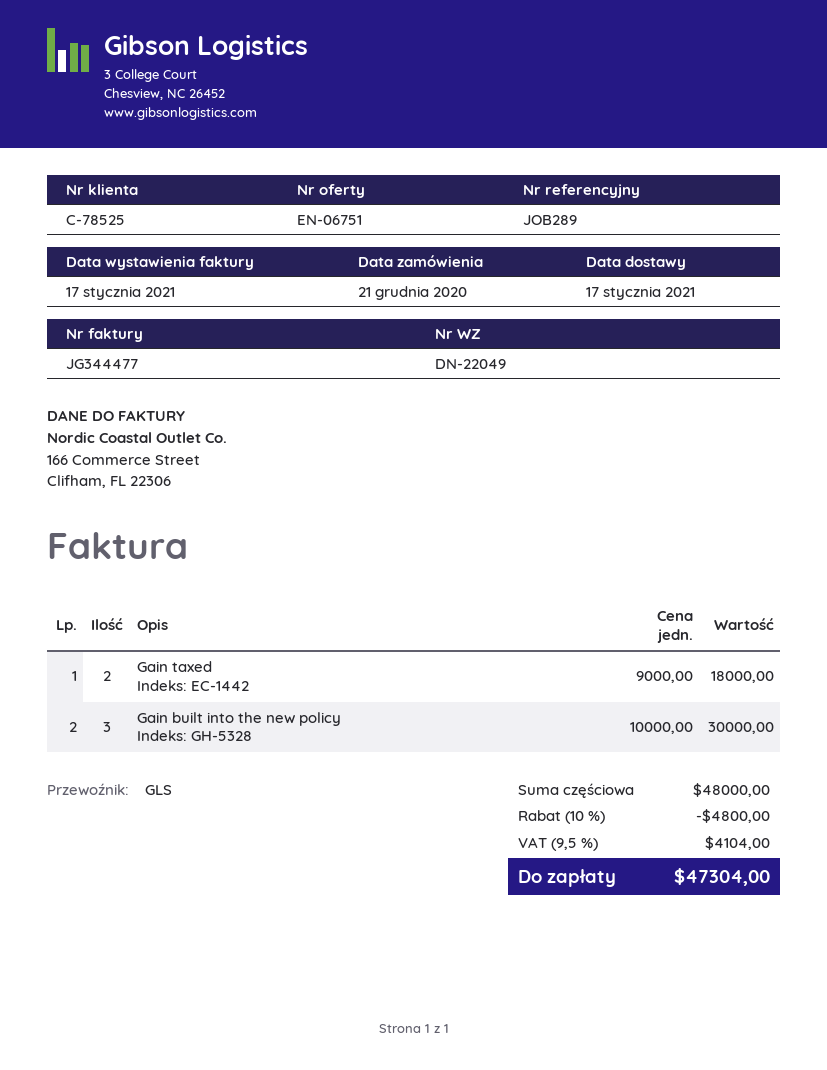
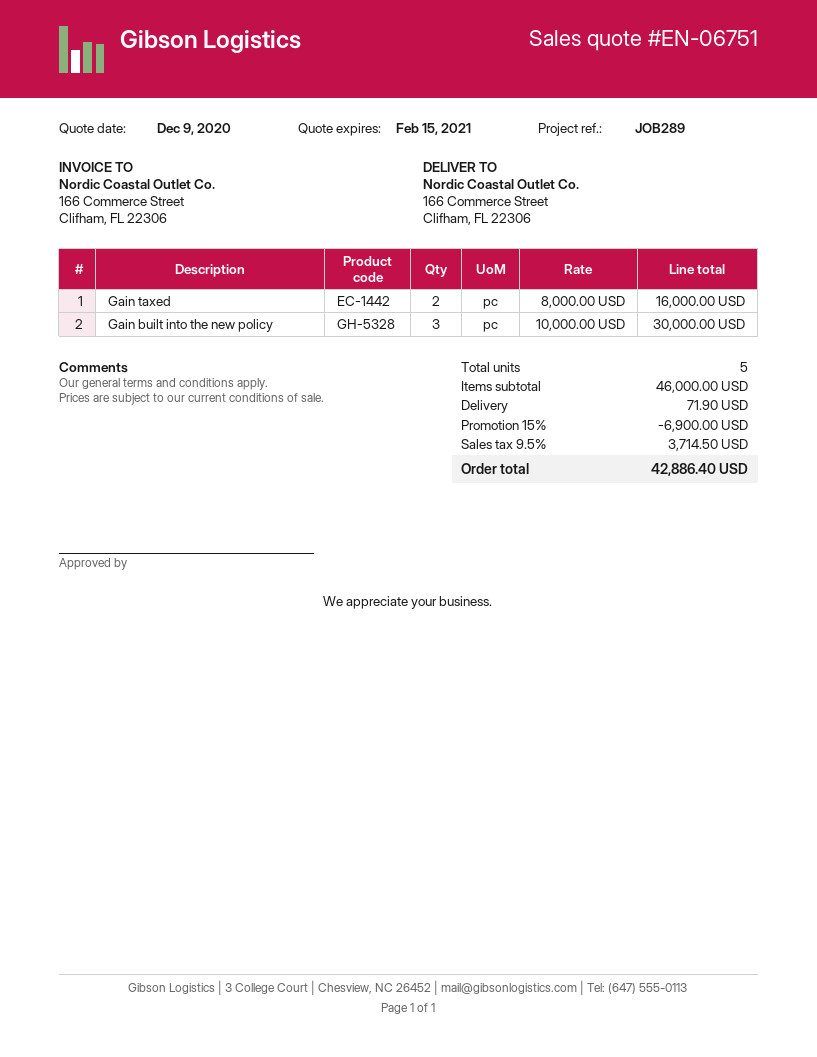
Gain taxed: 2 x 9000.00 = 18000.00 -> 2 x 8000.00 = 16000.00
subtotal: 48000.00 -> 46000.00
discount: 10% = 4800.00 -> 15% = 6900.00
shipping: none -> 71.90
tax: 9.5% = 4104.00 -> 9.5% = 3714.50
total: 47304.00 -> 42886.40

